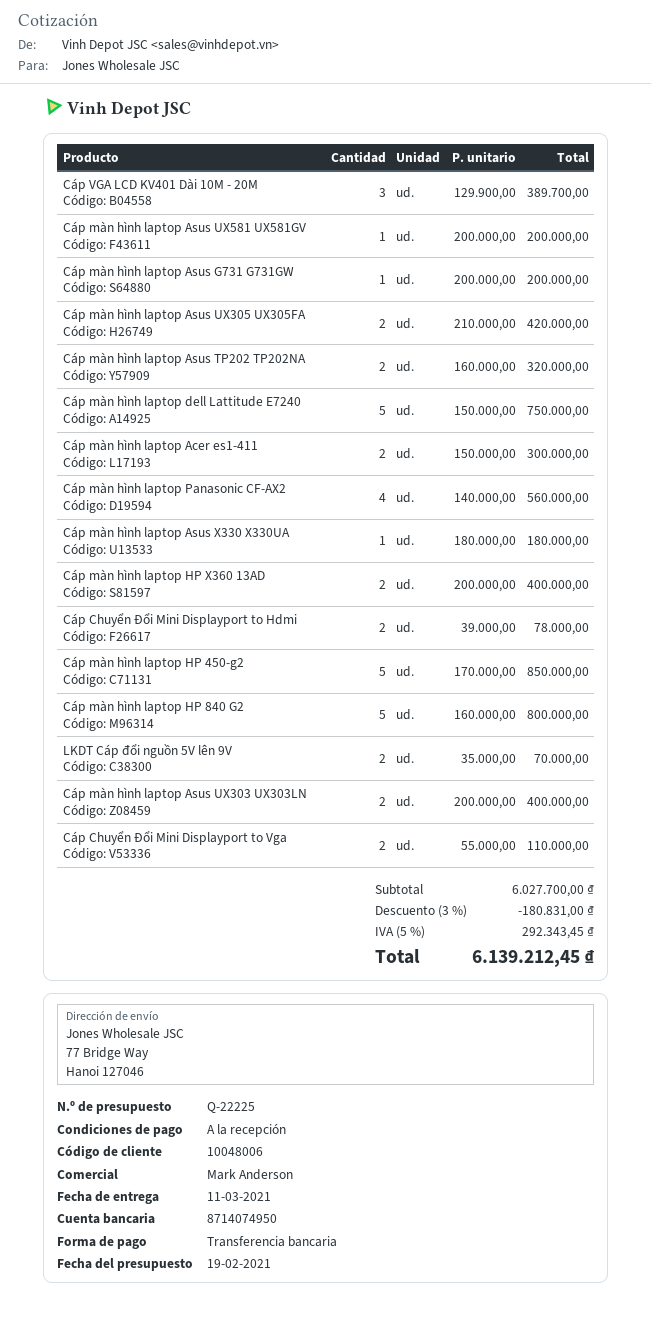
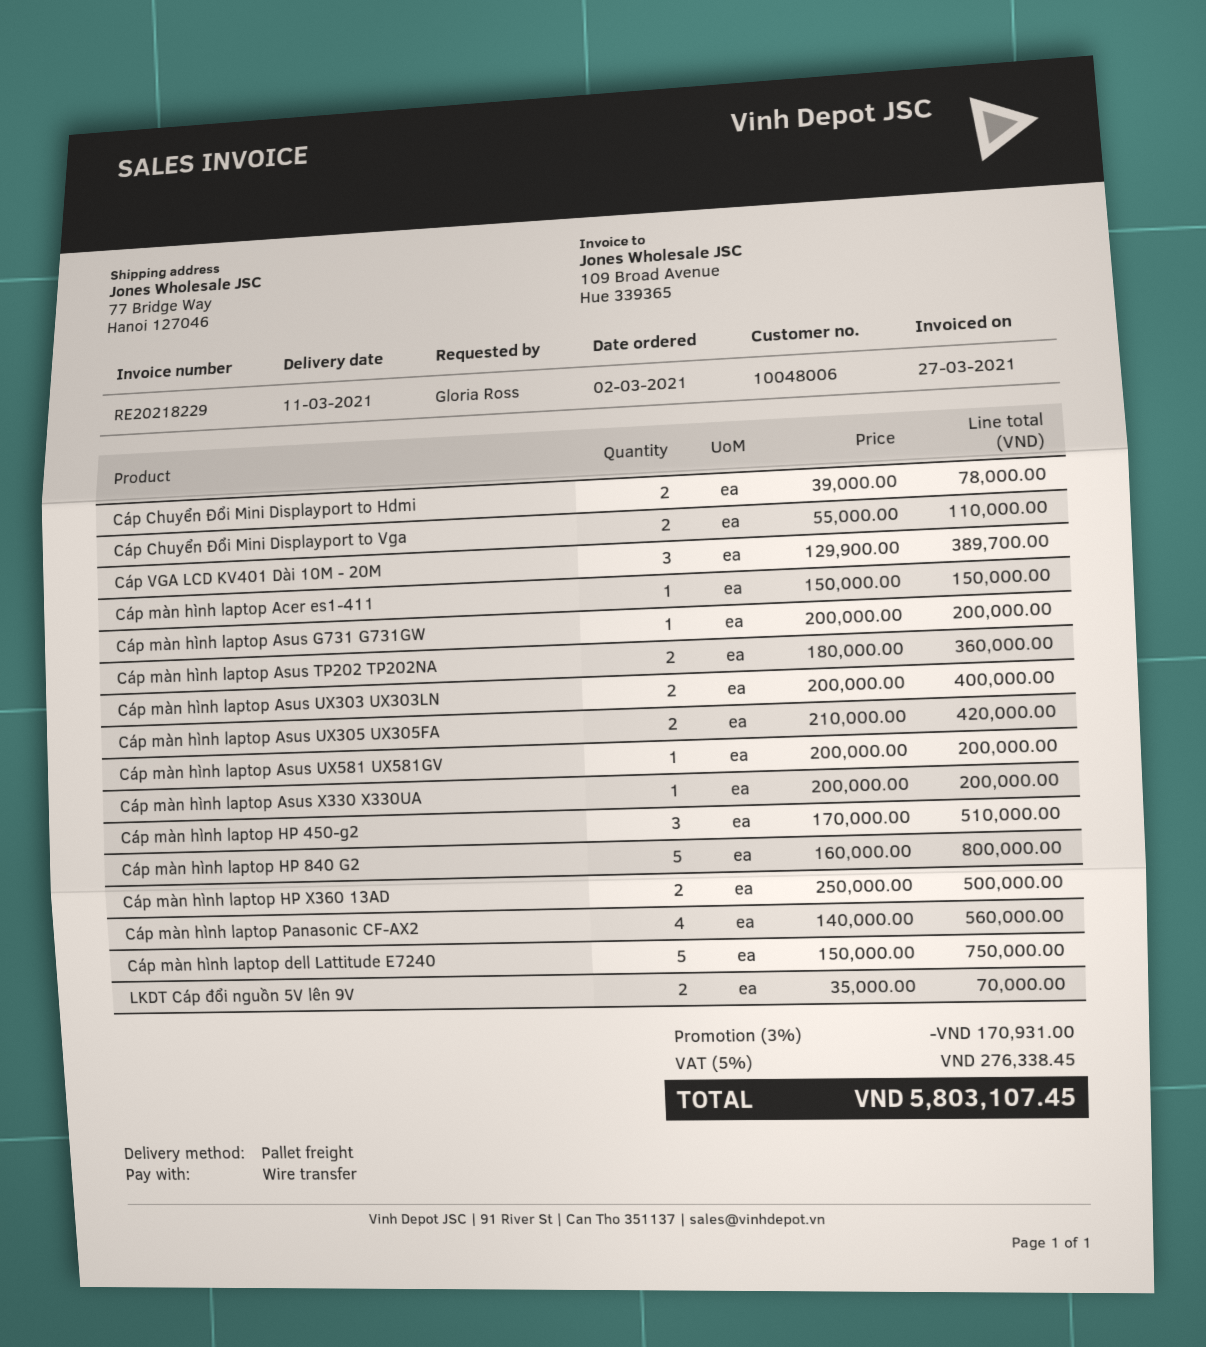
Cáp màn hình laptop Asus TP202 TP202NA: 2 x 160000.00 = 320000.00 -> 2 x 180000.00 = 360000.00
Cáp màn hình laptop Acer es1-411: 2 x 150000.00 = 300000.00 -> 1 x 150000.00 = 150000.00
Cáp màn hình laptop Asus X330 X330UA: 1 x 180000.00 = 180000.00 -> 1 x 200000.00 = 200000.00
Cáp màn hình laptop HP X360 13AD: 2 x 200000.00 = 400000.00 -> 2 x 250000.00 = 500000.00
Cáp màn hình laptop HP 450-g2: 5 x 170000.00 = 850000.00 -> 3 x 170000.00 = 510000.00
discount: 3% = 180831.00 -> 3% = 170931.00
tax: 5% = 292343.45 -> 5% = 276338.45
total: 6139212.45 -> 5803107.45

